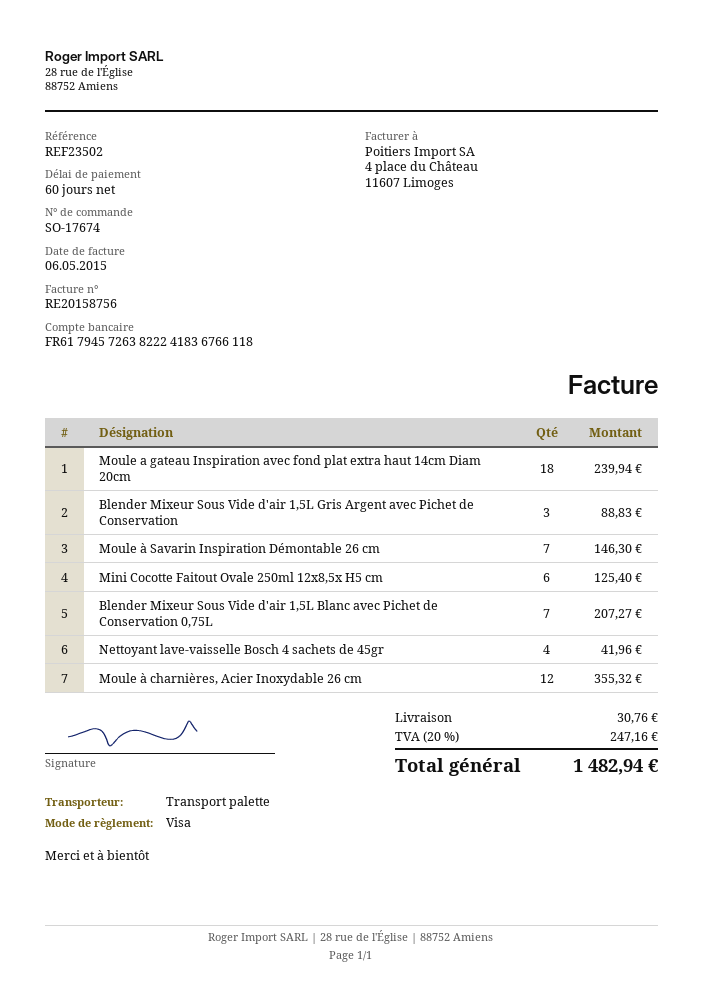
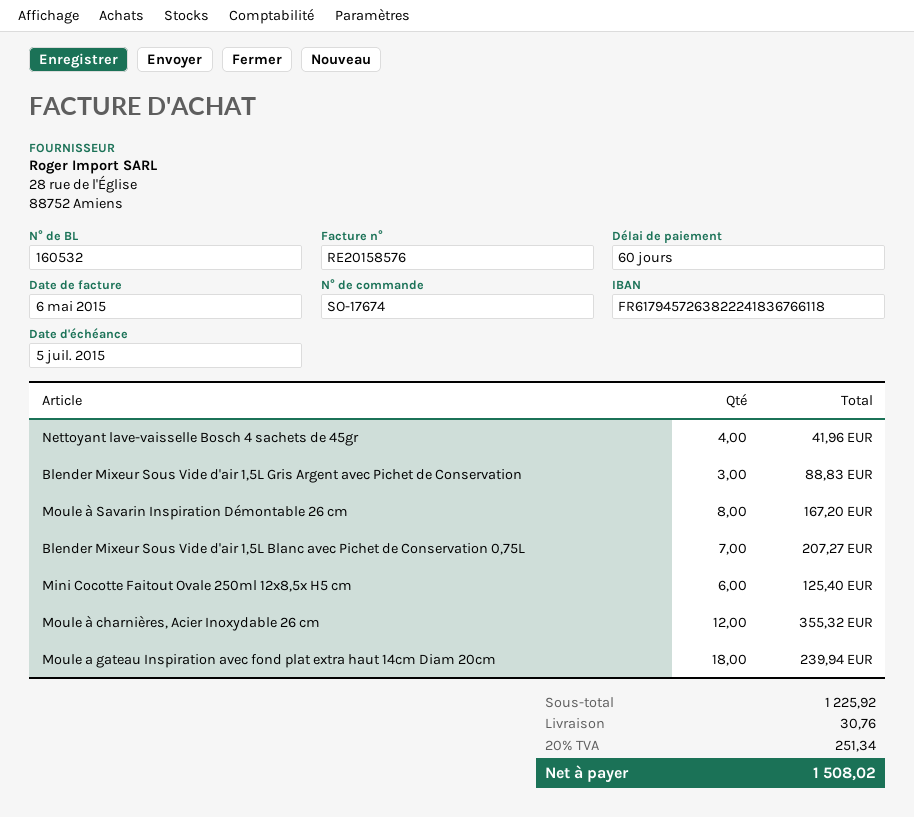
invoice number: RE20158756 -> RE20158576
Moule à Savarin Inspiration Démontable 26 cm: 7 for 146.30 -> 8 for 167.20
tax: 20% = 247.16 -> 20% = 251.34
total: 1482.94 -> 1508.02

